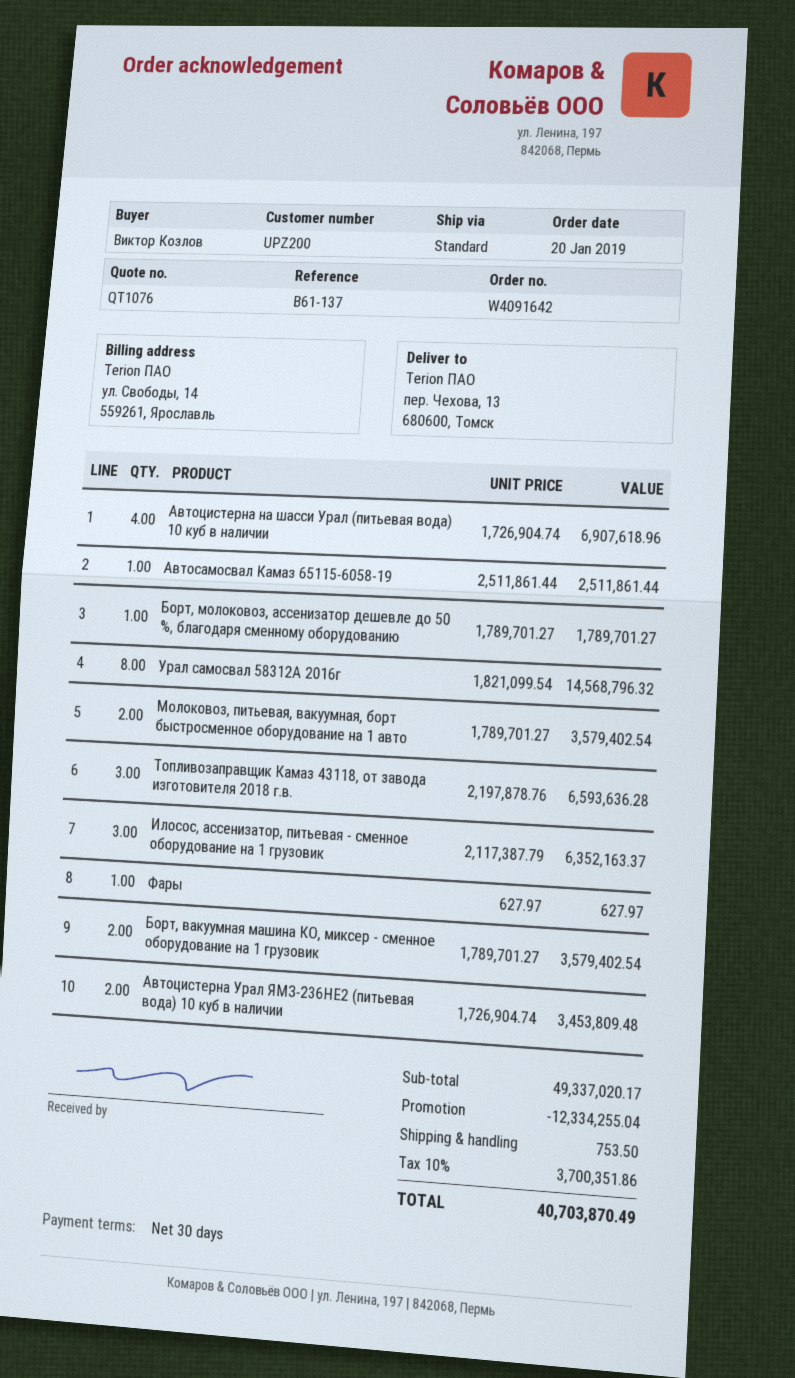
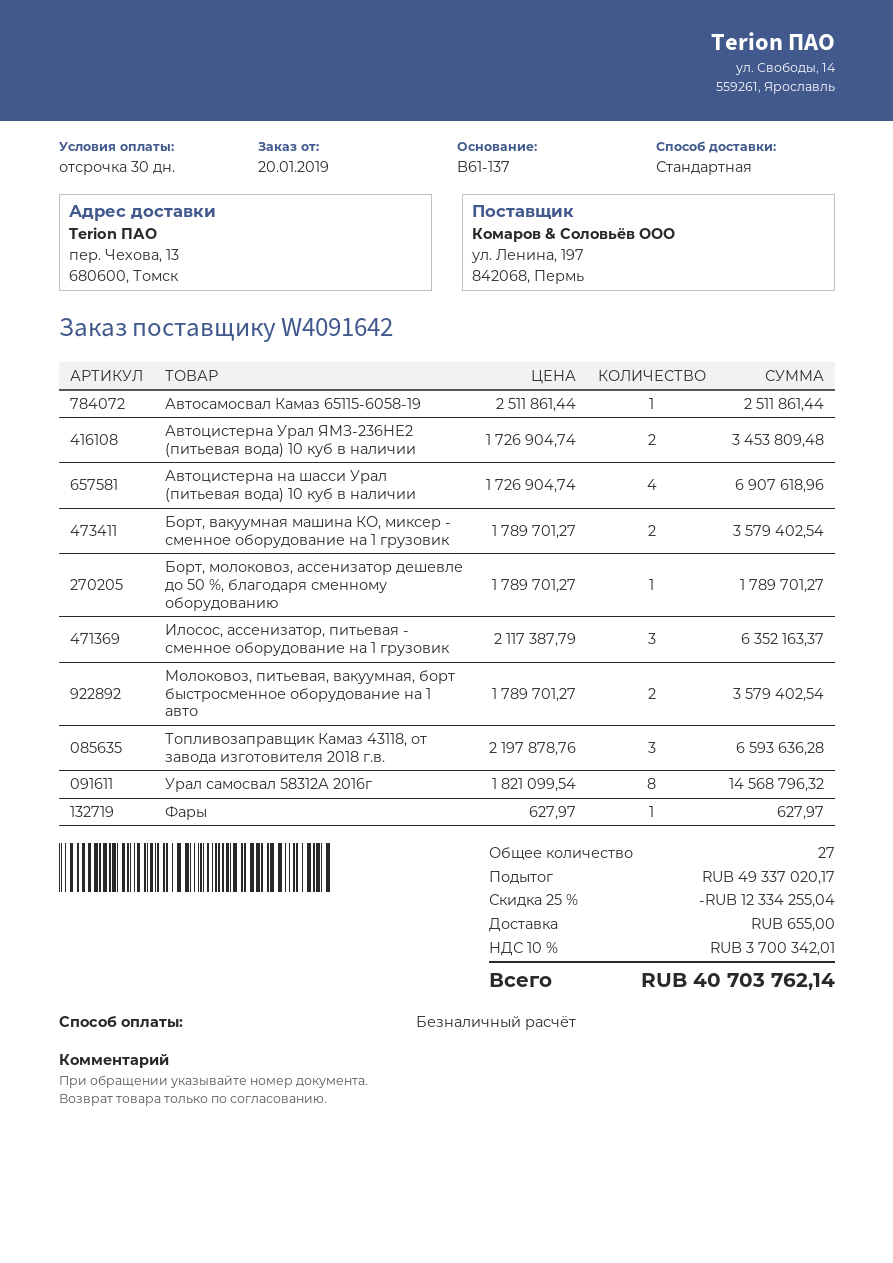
shipping: 753.50 -> 655.00
tax: 10% = 3700351.86 -> 10% = 3700342.01
total: 40703870.49 -> 40703762.14

